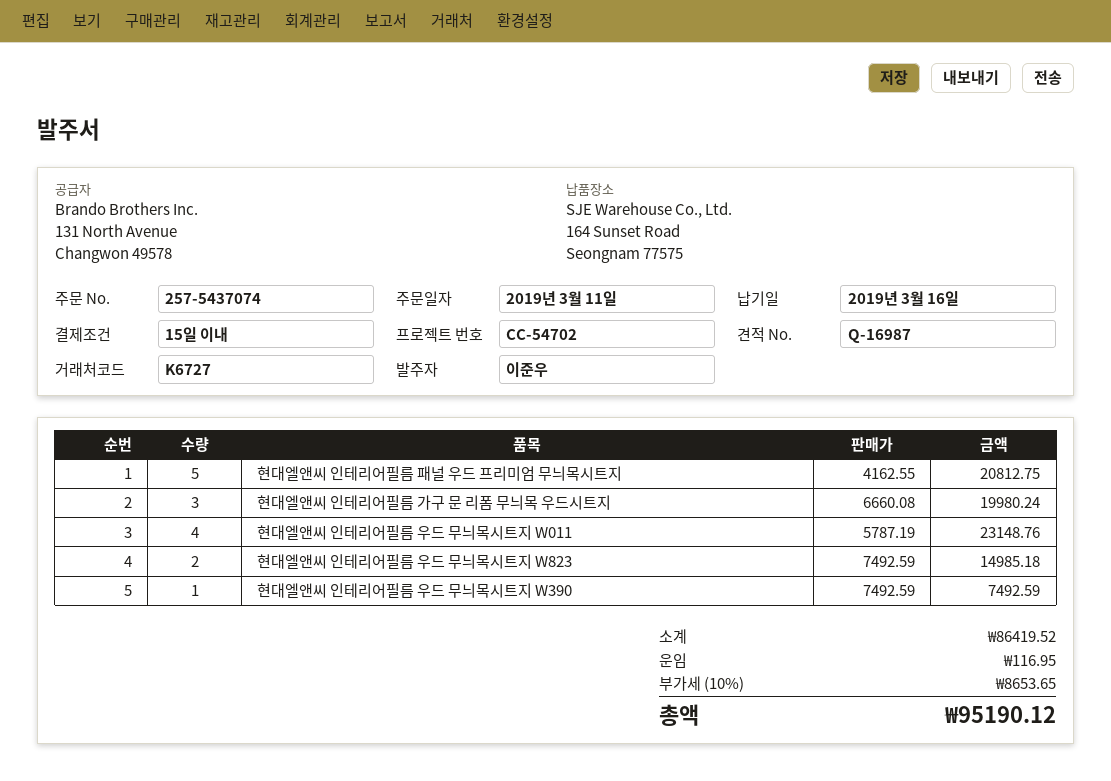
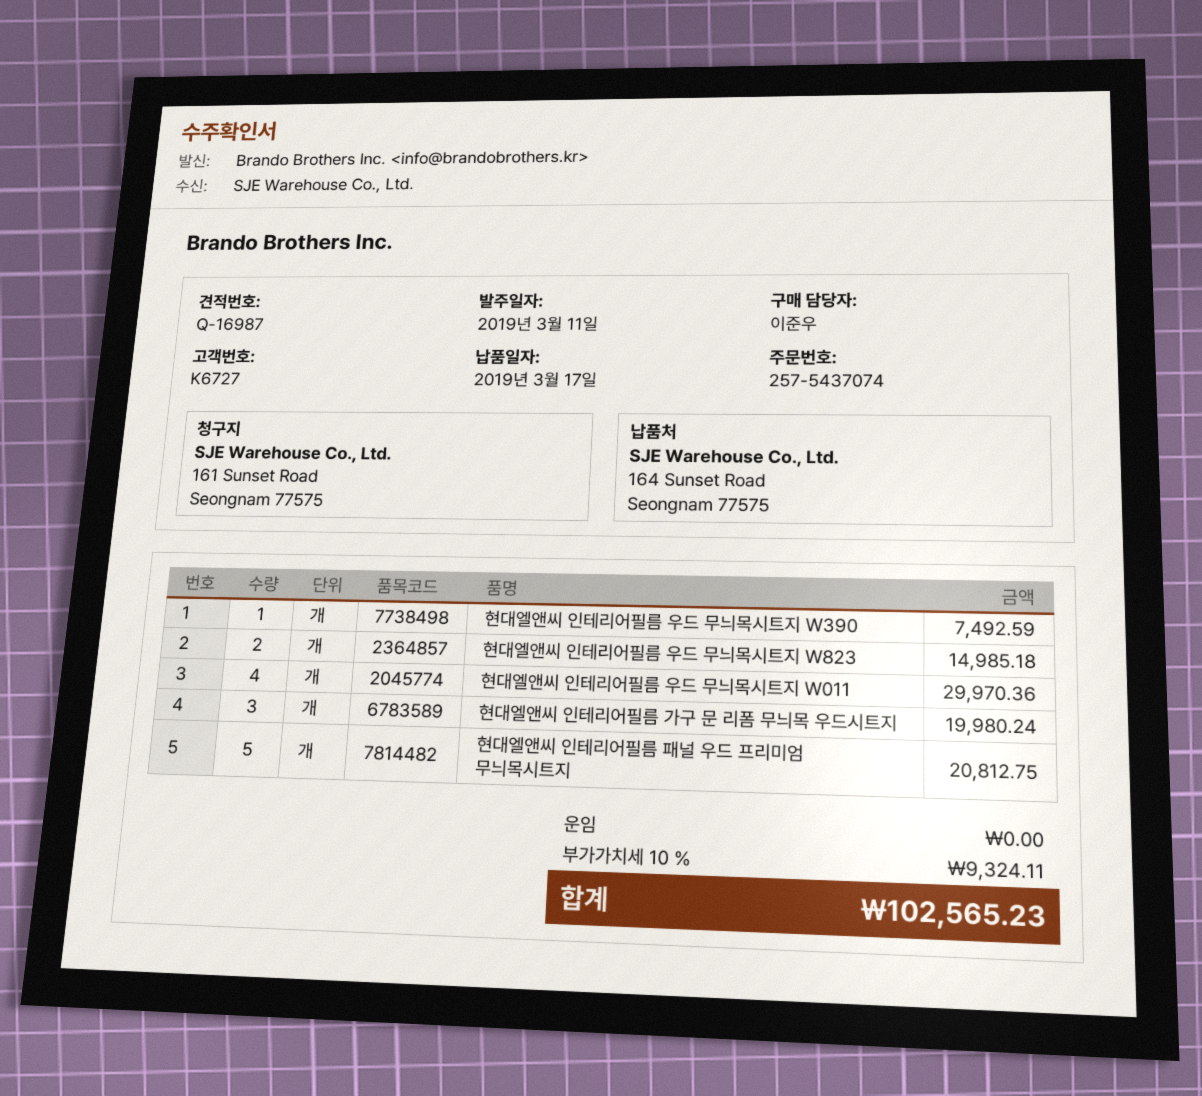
delivery date: 2019-03-16 -> 2019-03-17
현대엘앤씨 인테리어필름 우드 무늬목시트지 W011: 4 for 23148.76 -> 4 for 29970.36
shipping: 116.95 -> 0.00
tax: 10% = 8653.65 -> 10% = 9324.11
total: 95190.12 -> 102565.23

